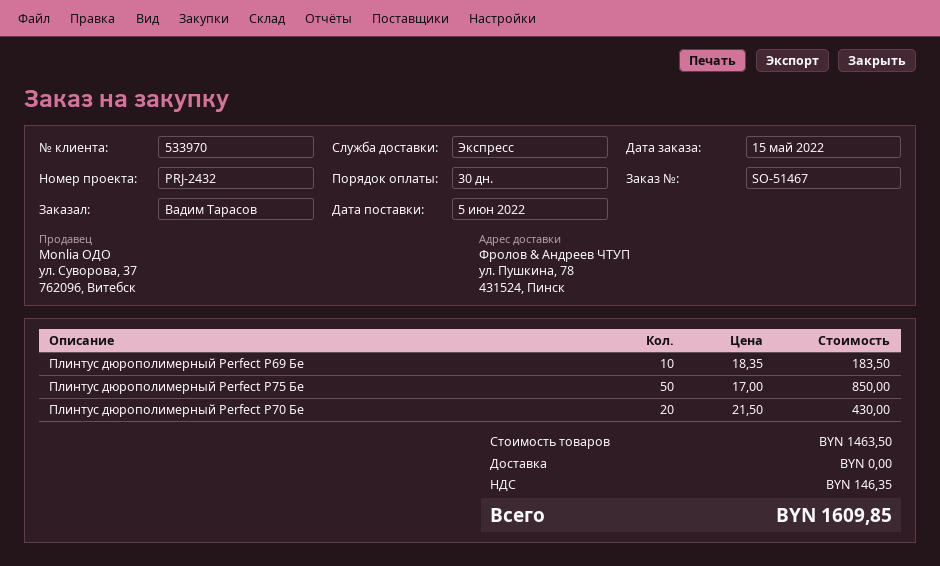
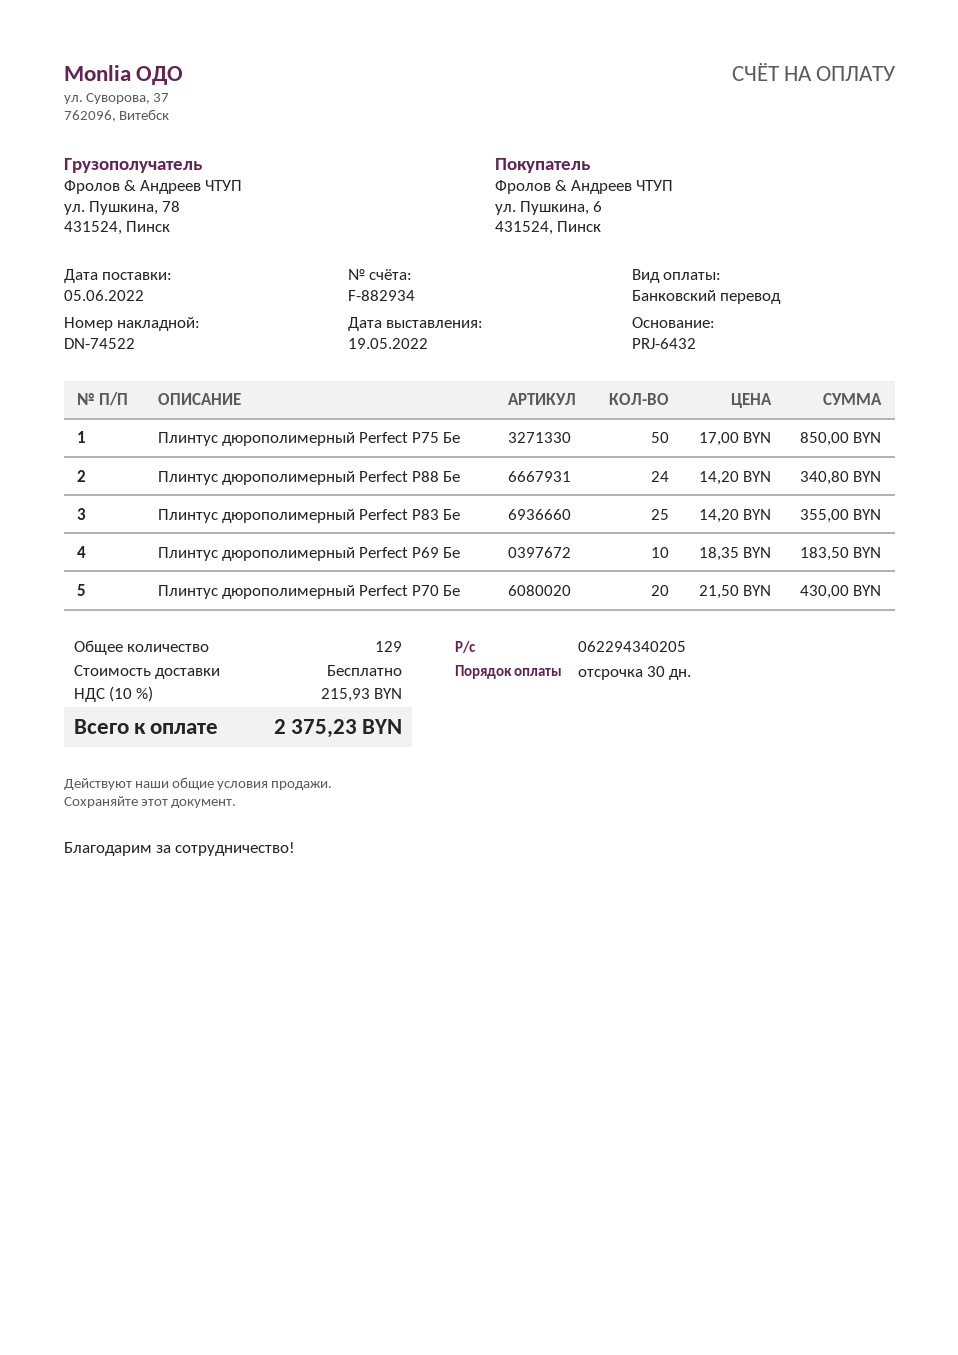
reference: PRJ-2432 -> PRJ-6432
Плинтус дюрополимерный Perfect P88 Бе: none -> 24 x 14.20 = 340.80
Плинтус дюрополимерный Perfect P83 Бе: none -> 25 x 14.20 = 355.00
tax: 146.35 -> 215.93
total: 1609.85 -> 2375.23

